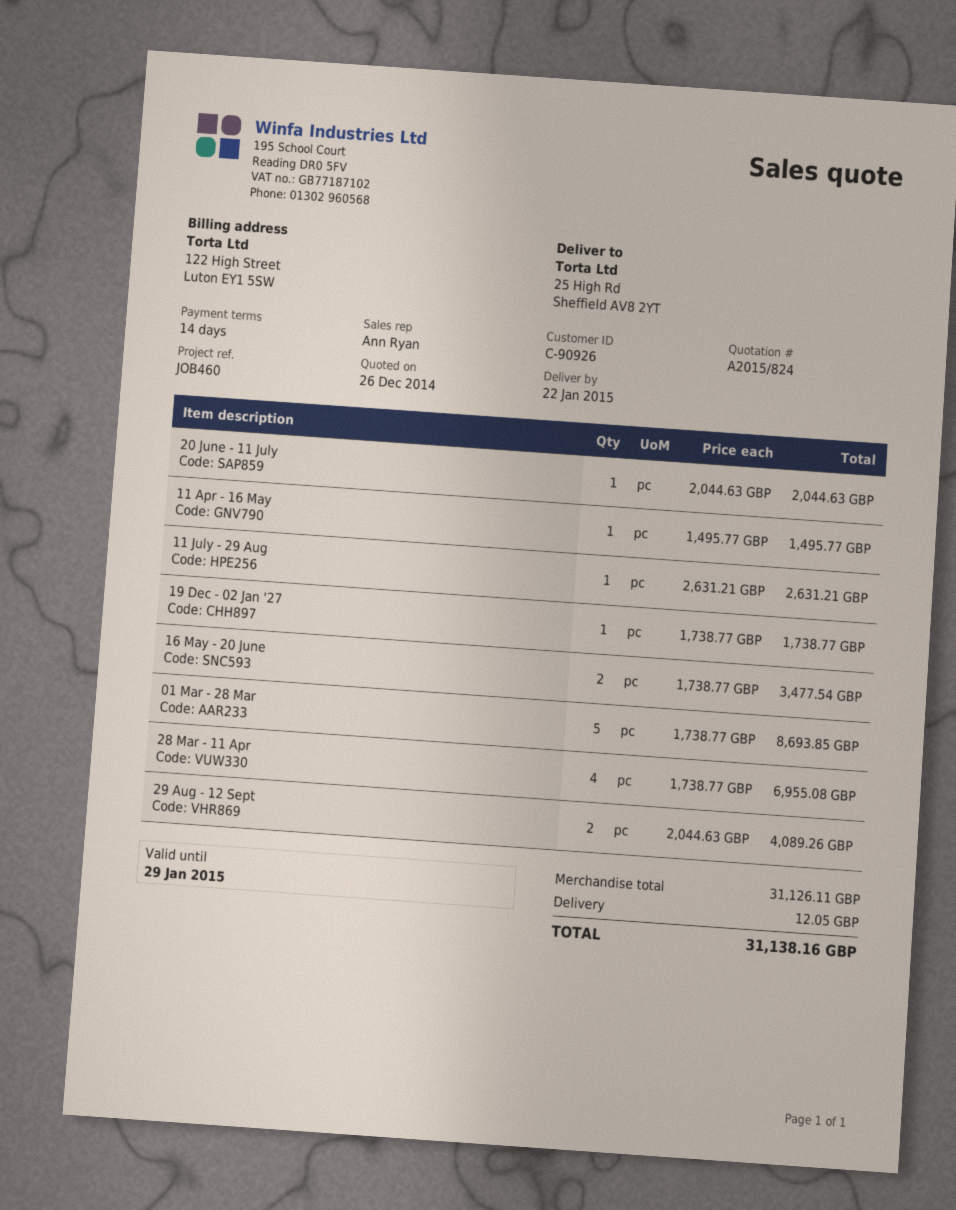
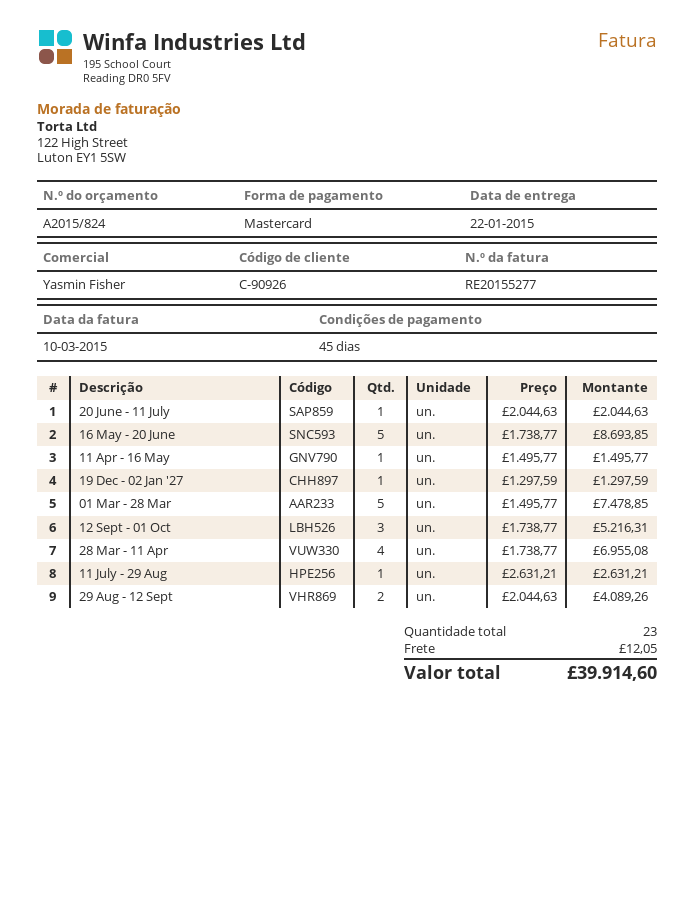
payment terms: 14 days -> 45 days
sales rep: Ann Ryan -> Yasmin Fisher
19 Dec - 02 Jan '27: 1 x 1738.77 = 1738.77 -> 1 x 1297.59 = 1297.59
16 May - 20 June: 2 x 1738.77 = 3477.54 -> 5 x 1738.77 = 8693.85
01 Mar - 28 Mar: 5 x 1738.77 = 8693.85 -> 5 x 1495.77 = 7478.85
12 Sept - 01 Oct: none -> 3 x 1738.77 = 5216.31
total: 31138.16 -> 39914.60

